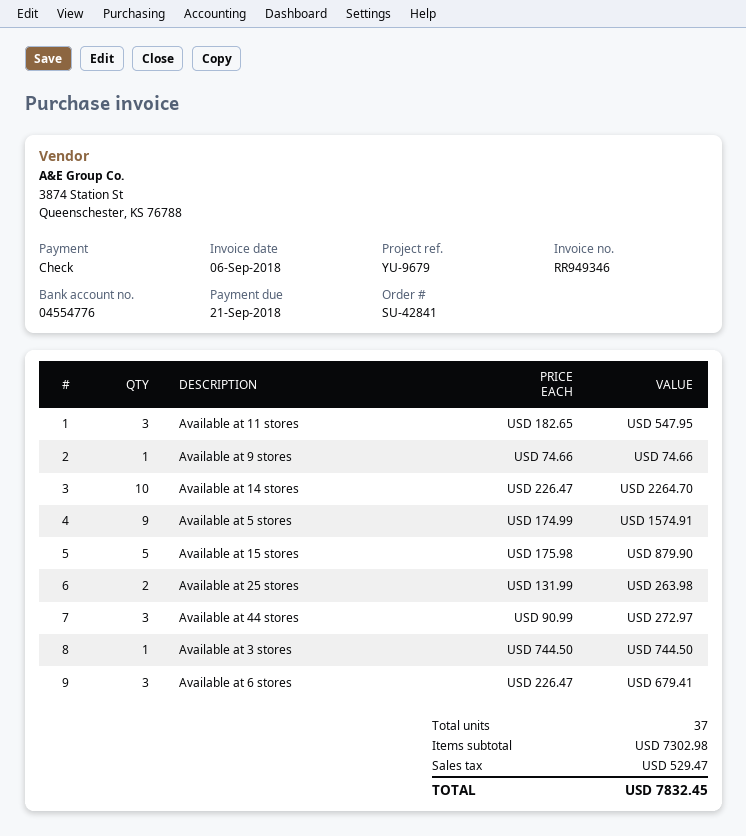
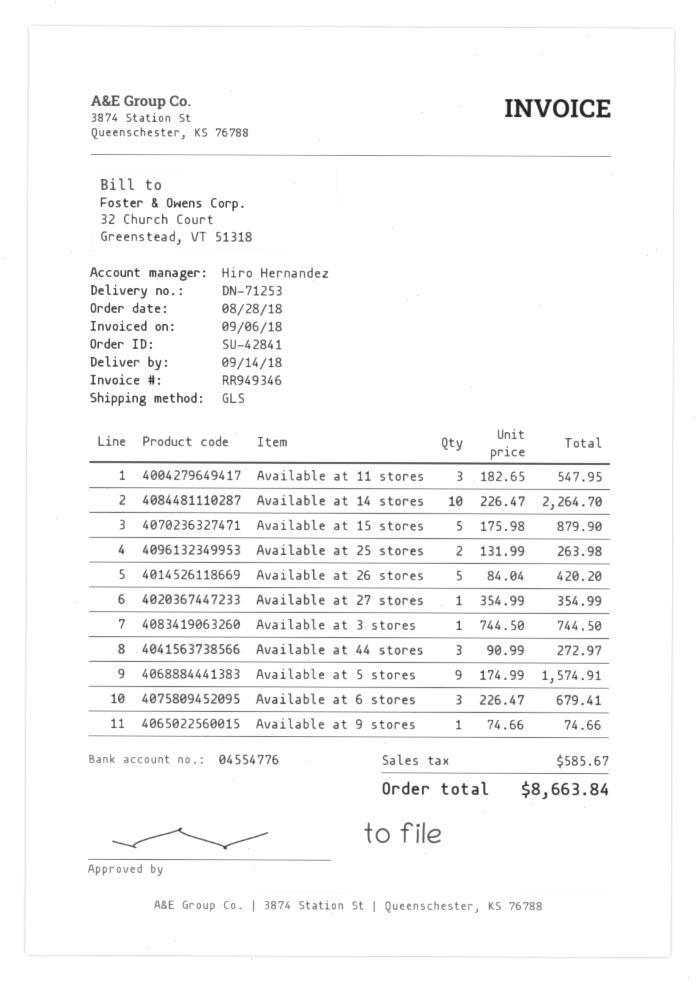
Available at 26 stores: none -> 5 x 84.04 = 420.20
Available at 27 stores: none -> 1 x 354.99 = 354.99
tax: 529.47 -> 585.67
total: 7832.45 -> 8663.84

